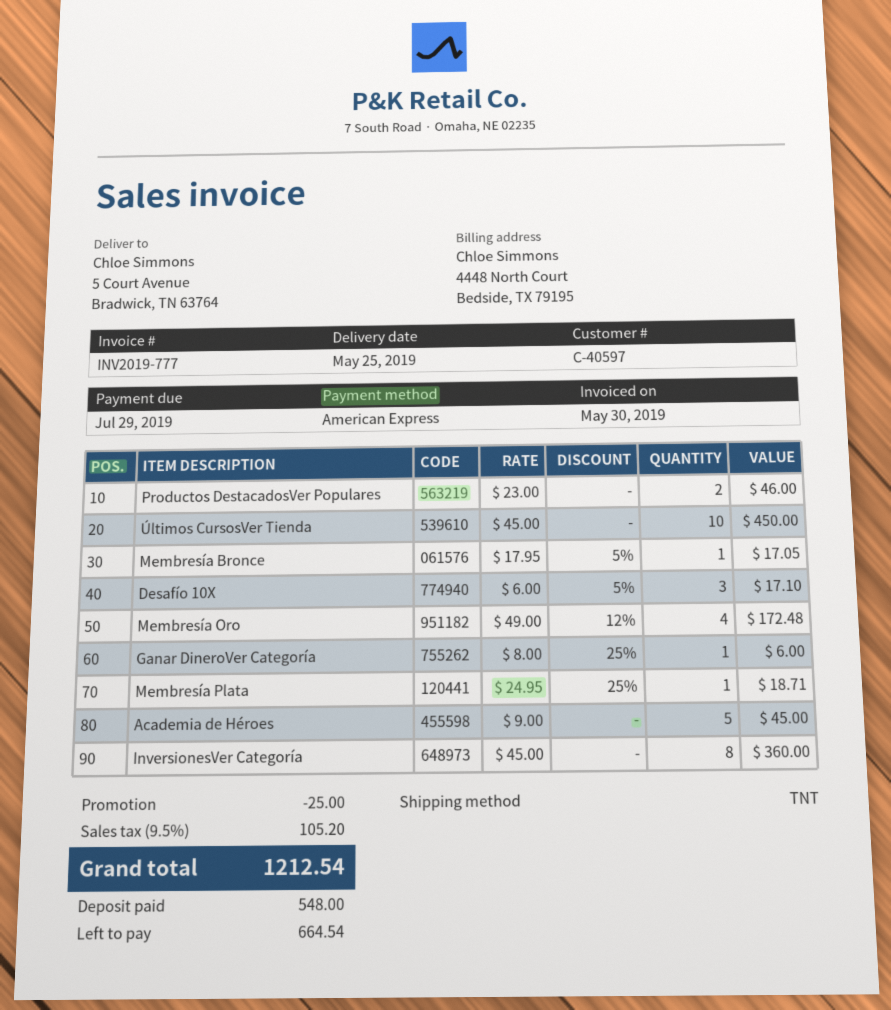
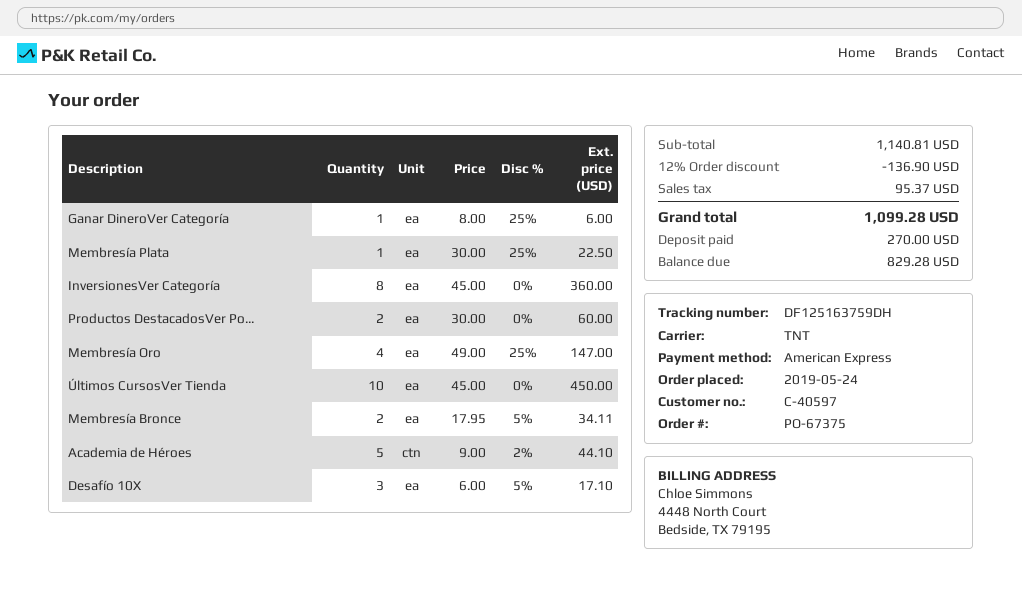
Productos DestacadosVer Populares: 2 x 23.00 = 46.00 -> 2 x 30.00 = 60.00
Membresía Bronce: 1 x 17.95 - 5% = 17.05 -> 2 x 17.95 - 5% = 34.11
Membresía Oro: 4 x 49.00 - 12% = 172.48 -> 4 x 49.00 - 25% = 147.00
Membresía Plata: 1 x 24.95 - 25% = 18.71 -> 1 x 30.00 - 25% = 22.50
Academia de Héroes: 5 x 9.00 = 45.00 -> 5 x 9.00 - 2% = 44.10
discount: 25.00 -> 136.90
tax: 105.20 -> 95.37
total: 1212.54 -> 1099.28
deposit: 548.00 -> 270.00
balance: 664.54 -> 829.28

